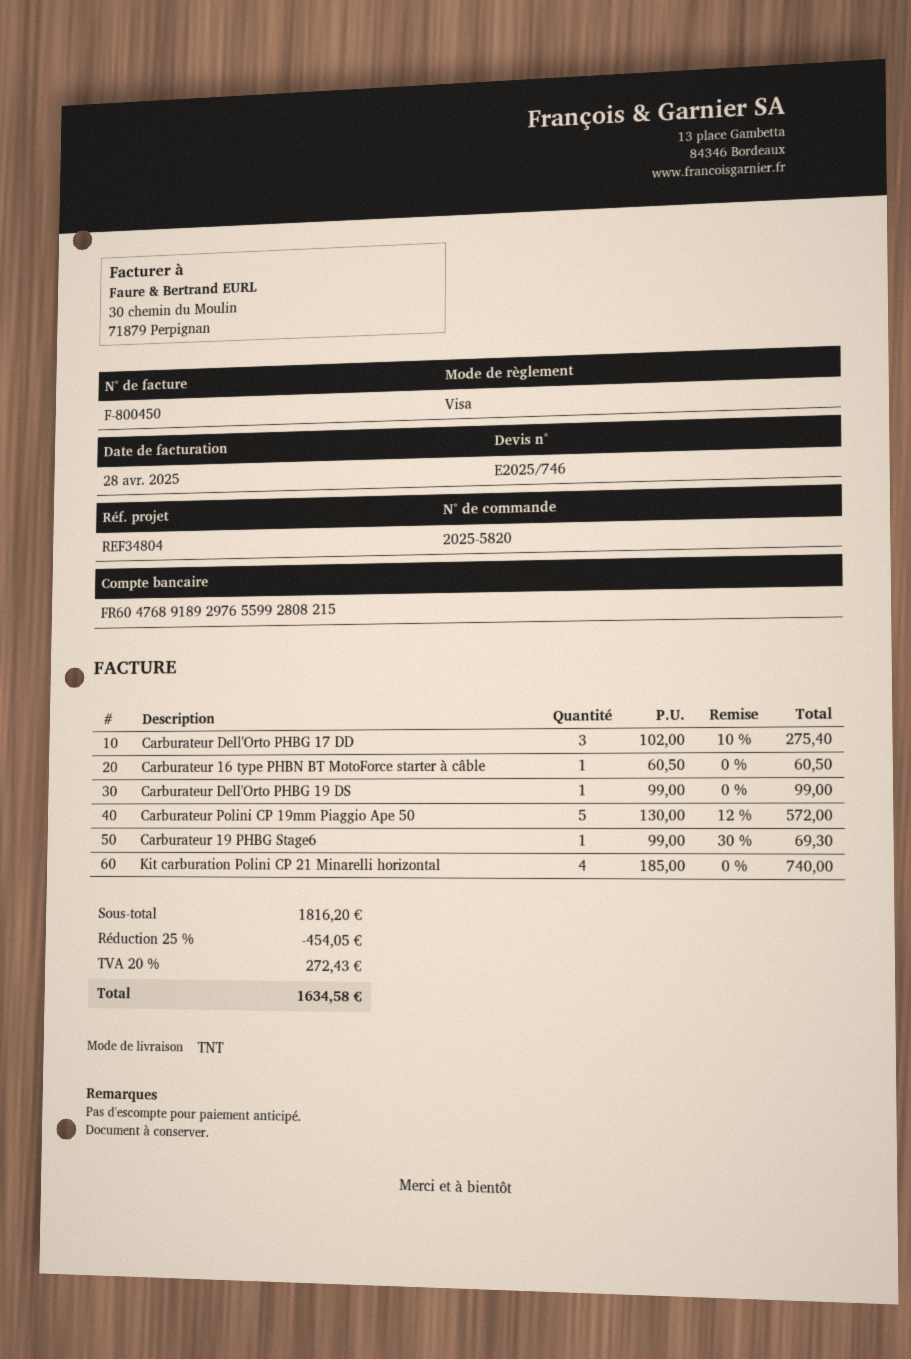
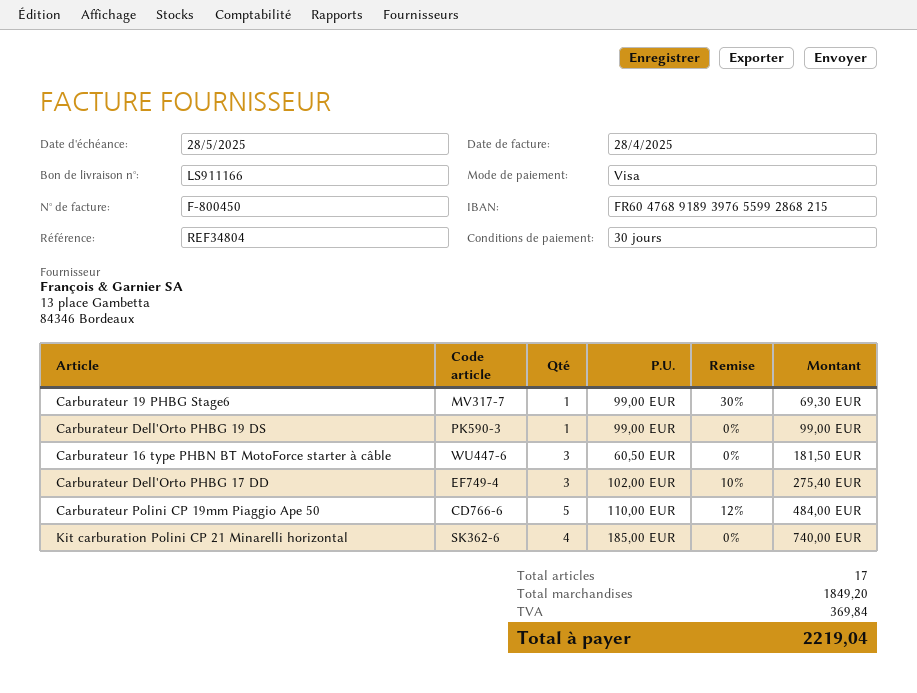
bank account: FR6047689189297655992808215 -> FR6047689189397655992868215
Carburateur 16 type PHBN BT MotoForce starter à câble: 1 x 60.50 = 60.50 -> 3 x 60.50 = 181.50
Carburateur Polini CP 19mm Piaggio Ape 50: 5 x 130.00 - 12% = 572.00 -> 5 x 110.00 - 12% = 484.00
subtotal: 1816.20 -> 1849.20
discount: 25% = 454.05 -> none
tax: 272.43 -> 369.84
total: 1634.58 -> 2219.04

